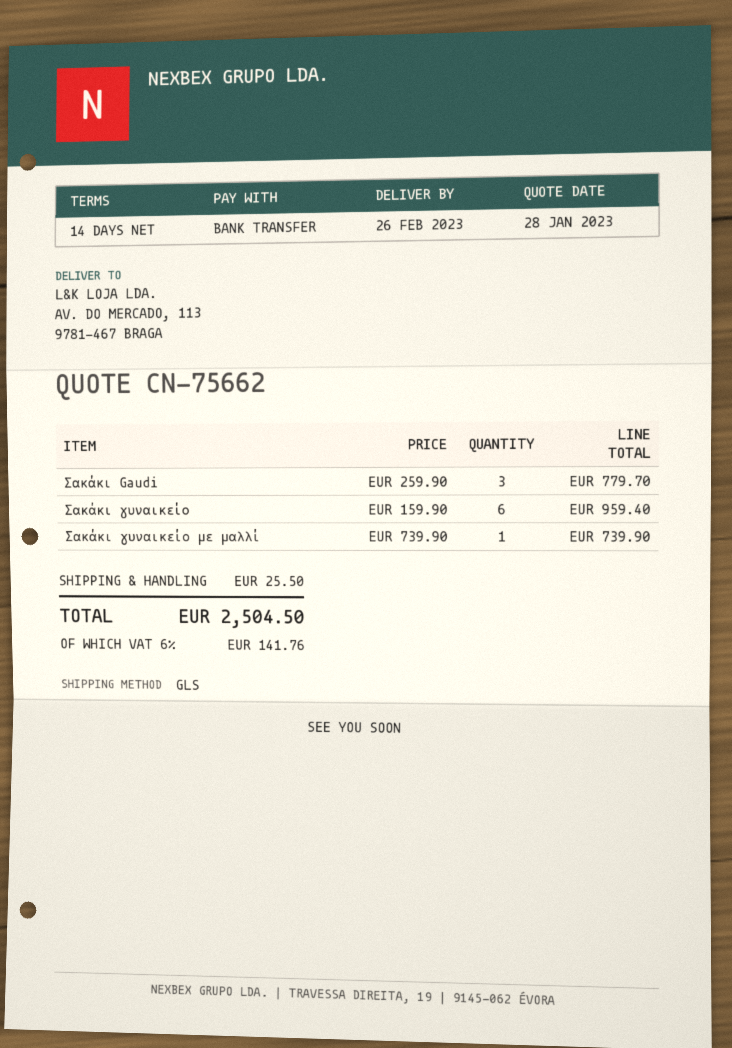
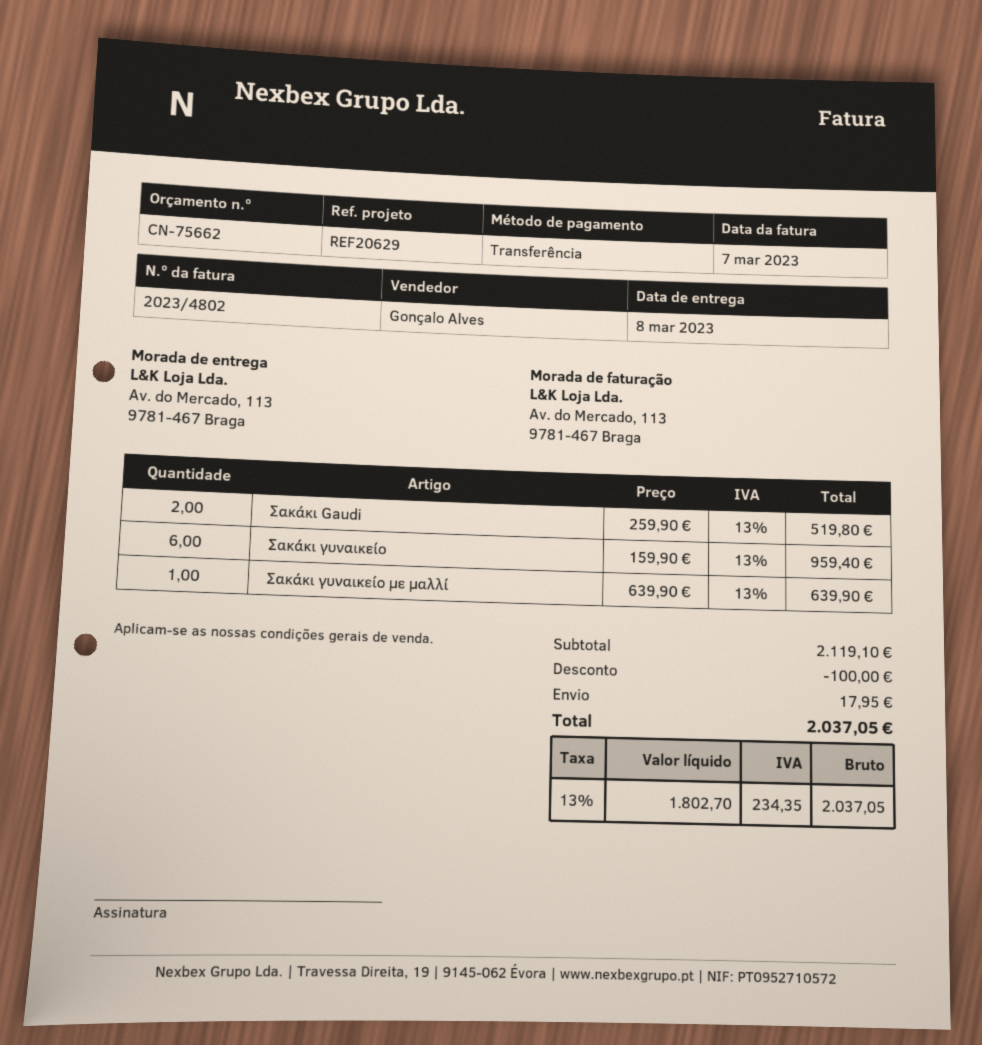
delivery date: 2023-02-26 -> 2023-03-08
Σακάκι Gaudi: 3 x 259.90 = 779.70 -> 2 x 259.90 = 519.80
Σακάκι γυναικείο με μαλλί: 1 x 739.90 = 739.90 -> 1 x 639.90 = 639.90
discount: none -> 100.00
shipping: 25.50 -> 17.95
tax: 6% = 141.76 -> 13% = 234.35
total: 2504.50 -> 2037.05

